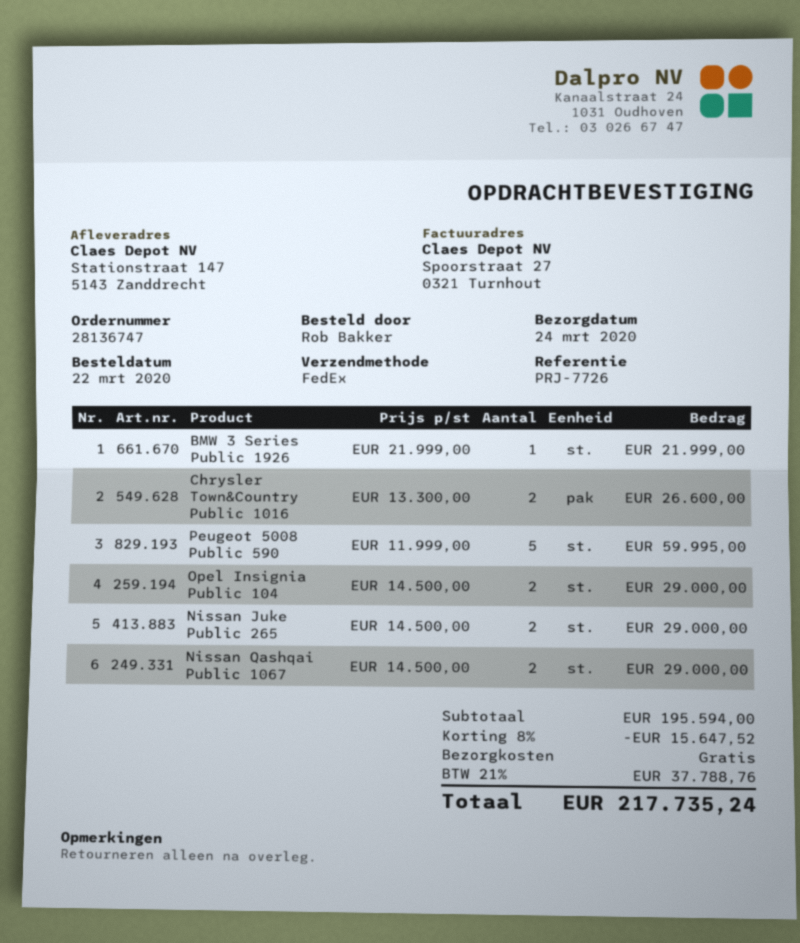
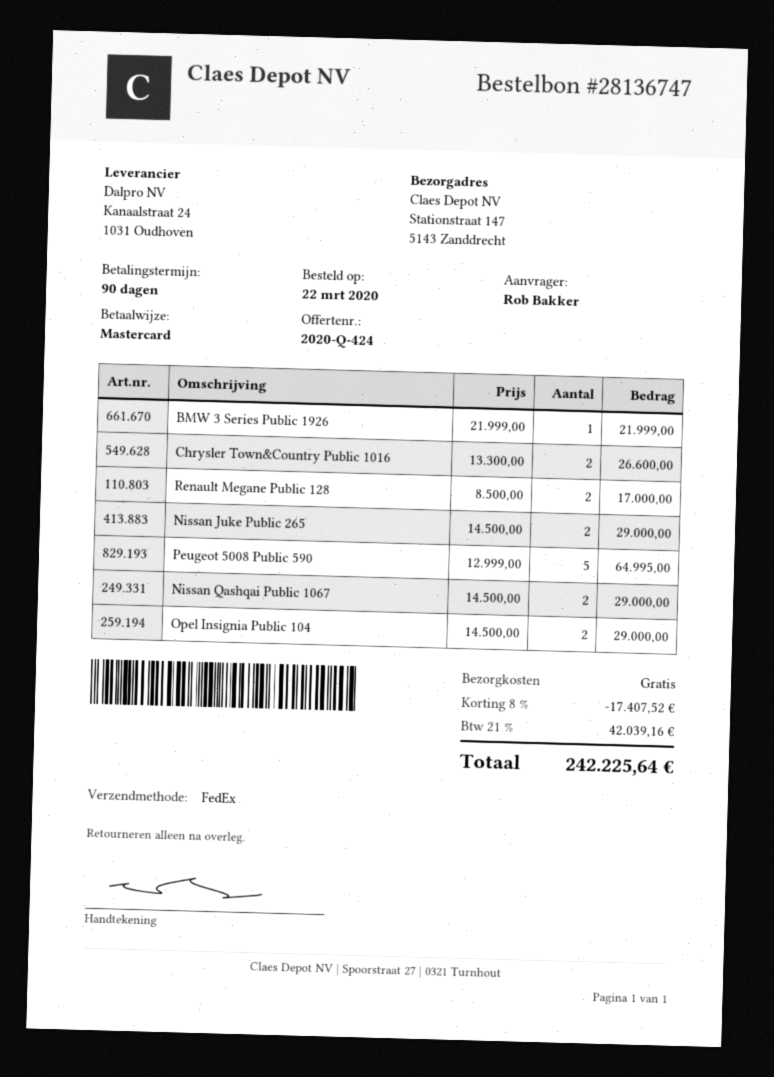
Peugeot 5008 Public 590: 5 x 11999.00 = 59995.00 -> 5 x 12999.00 = 64995.00
Renault Megane Public 128: none -> 2 x 8500.00 = 17000.00
discount: 8% = 15647.52 -> 8% = 17407.52
tax: 21% = 37788.76 -> 21% = 42039.16
total: 217735.24 -> 242225.64

